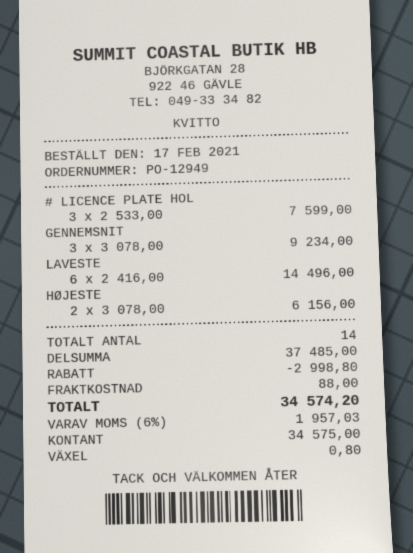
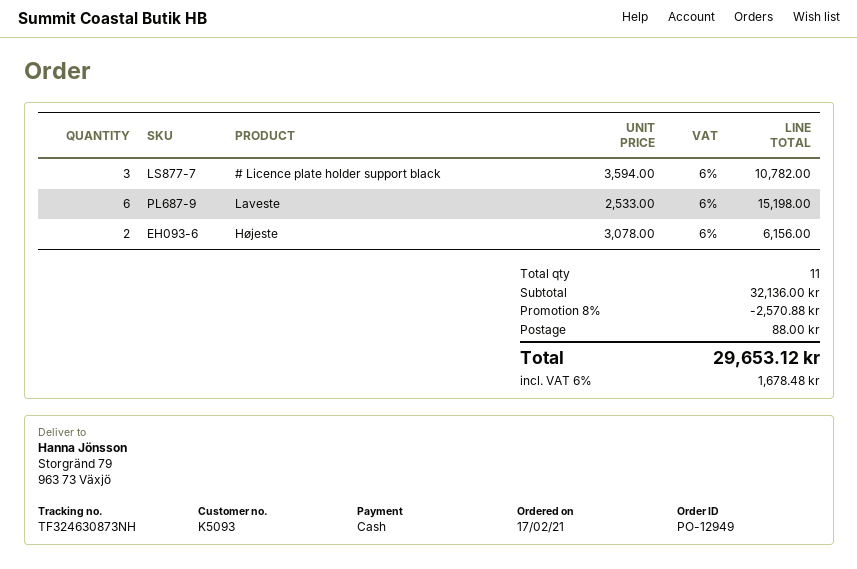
# LICENCE PLATE HOL: 3 x 2533.00 = 7599.00 -> 3 x 3594.00 = 10782.00
GENNEMSNIT: 3 x 3078.00 = 9234.00 -> none
LAVESTE: 6 x 2416.00 = 14496.00 -> 6 x 2533.00 = 15198.00
total quantity: 14 -> 11
subtotal: 37485.00 -> 32136.00
discount: 2998.80 -> 2570.88
tax: 6% = 1957.03 -> 6% = 1678.48
total: 34574.20 -> 29653.12

